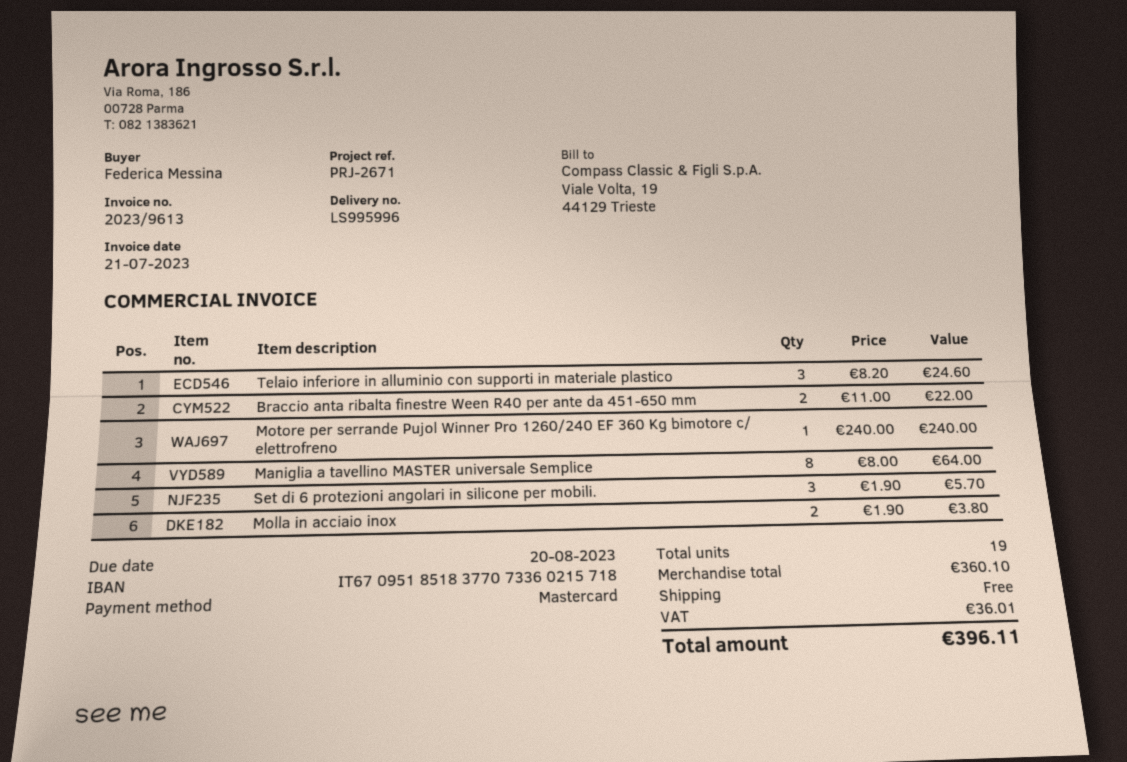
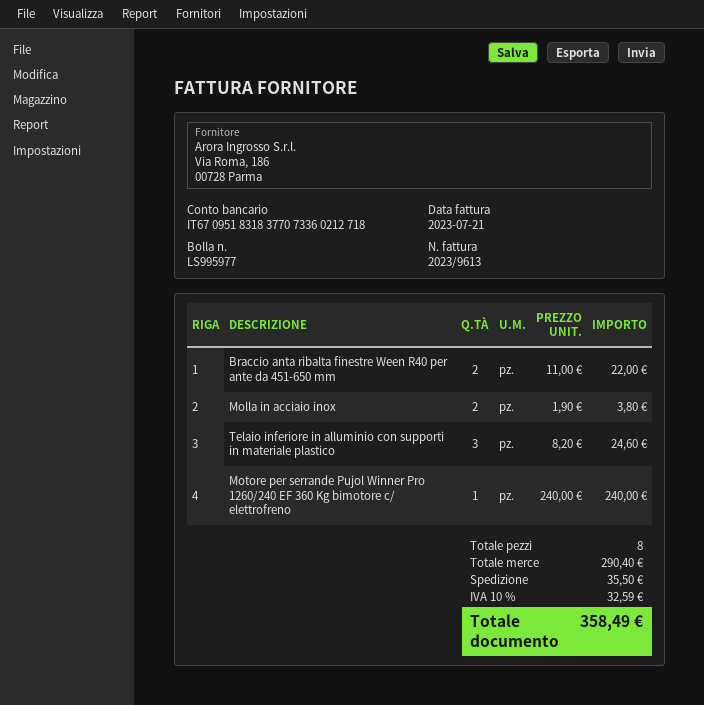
delivery note number: LS995996 -> LS995977
bank account: IT6709518518377073360215718 -> IT6709518318377073360212718
Maniglia a tavellino MASTER universale Semplice: 8 x 8.00 = 64.00 -> none
Set di 6 protezioni angolari in silicone per mobili.: 3 x 1.90 = 5.70 -> none
total quantity: 19 -> 8
subtotal: 360.10 -> 290.40
shipping: 0.00 -> 35.50
tax: 36.01 -> 32.59
total: 396.11 -> 358.49

